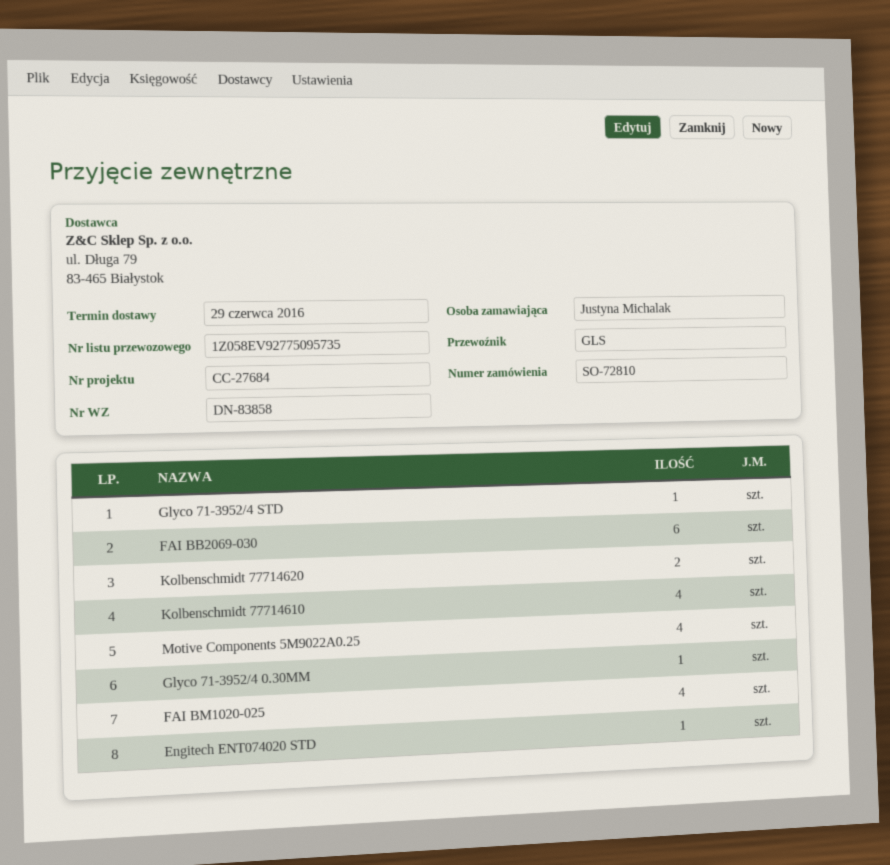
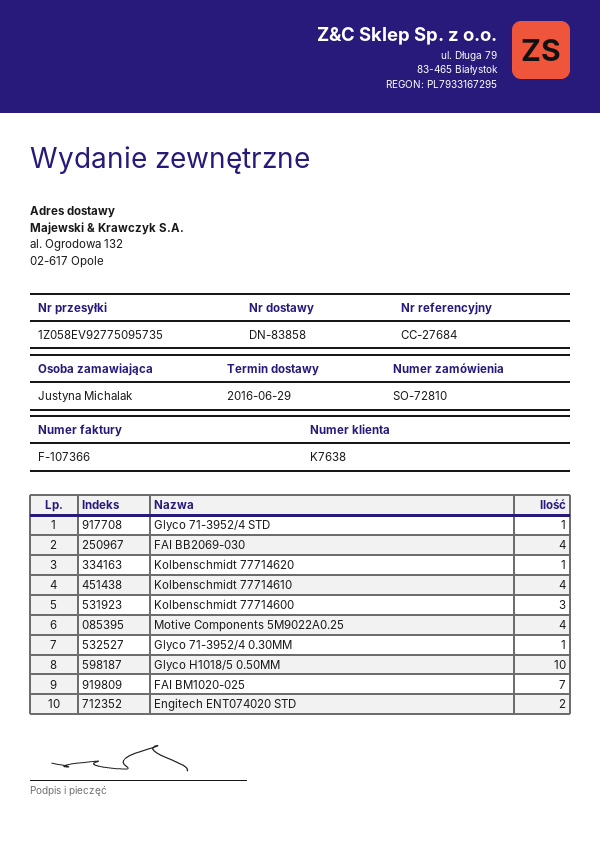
FAI BB2069-030: 6 -> 4
Kolbenschmidt 77714620: 2 -> 1
FAI BM1020-025: 4 -> 7
Engitech ENT074020 STD: 1 -> 2
Kolbenschmidt 77714600: none -> 3
Glyco H1018/5 0.50MM: none -> 10

